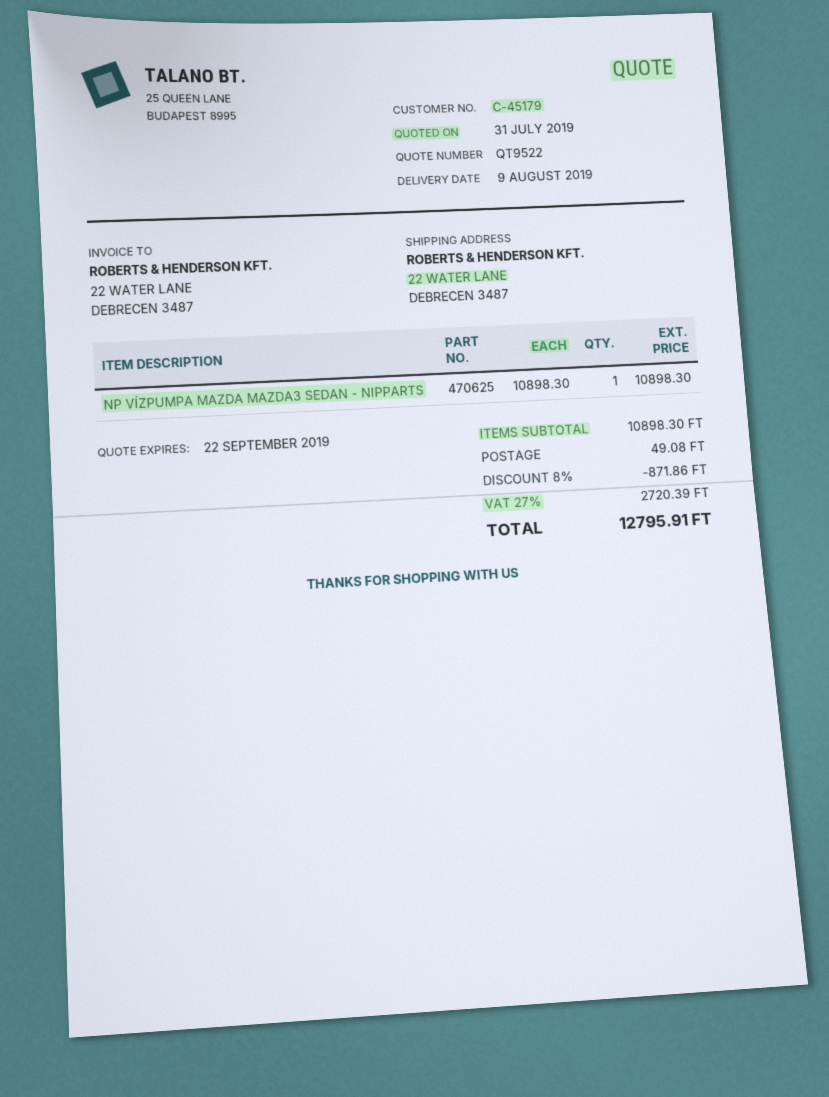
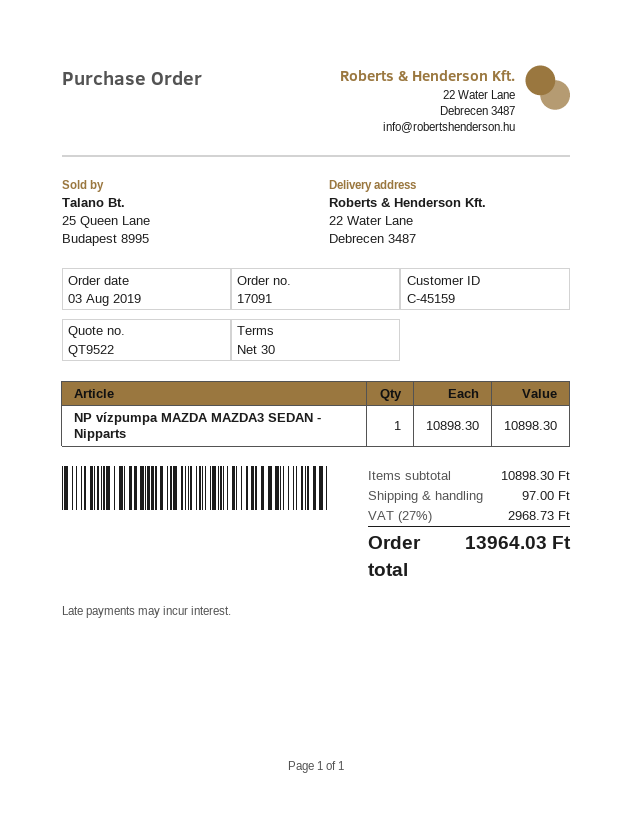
customer number: C-45179 -> C-45159
discount: 8% = 871.86 -> none
shipping: 49.08 -> 97.00
tax: 27% = 2720.39 -> 27% = 2968.73
total: 12795.91 -> 13964.03

